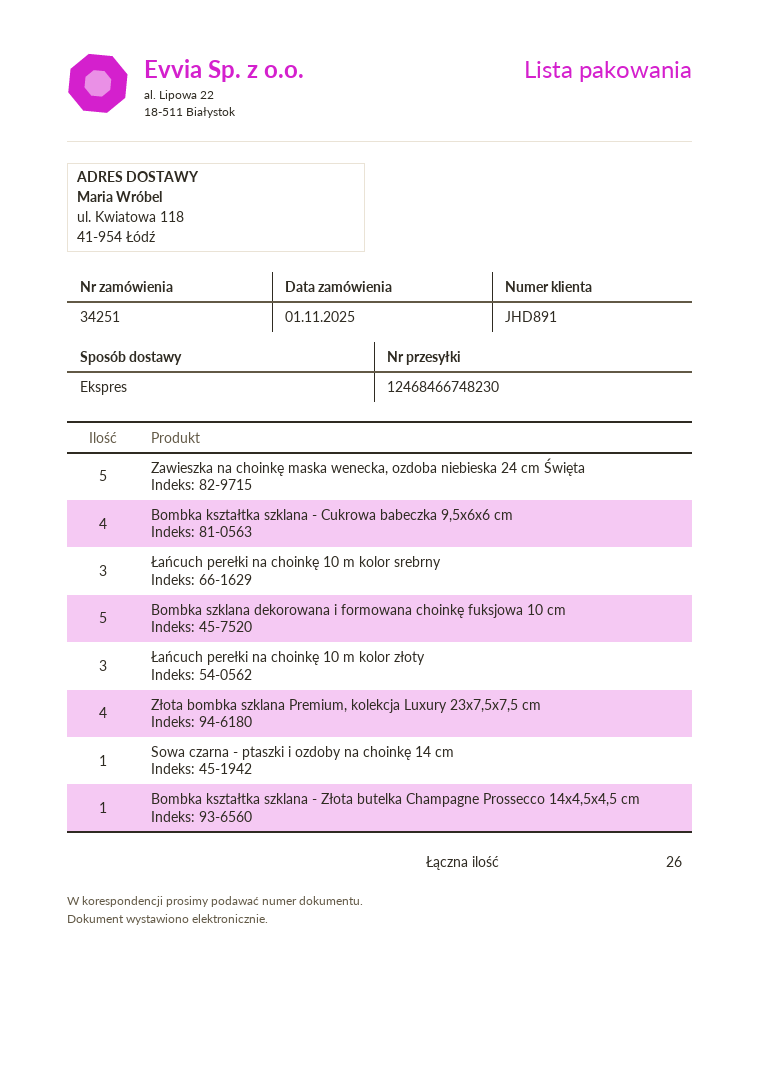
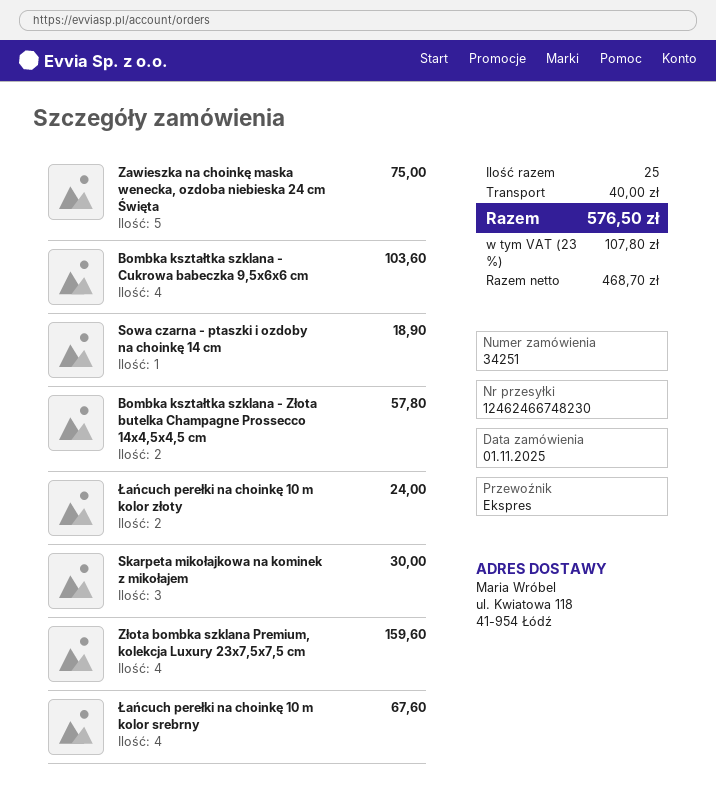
tracking number: 12468466748230 -> 12462466748230
Łańcuch perełki na choinkę 10 m kolor srebrny: 3 -> 4
Bombka szklana dekorowana i formowana choinkę fuksjowa 10 cm: 5 -> none
Łańcuch perełki na choinkę 10 m kolor złoty: 3 -> 2
Bombka kształtka szklana - Złota butelka Champagne Prossecco 14x4,5x4,5 cm: 1 -> 2
Skarpeta mikołajkowa na kominek z mikołajem: none -> 3
total quantity: 26 -> 25

